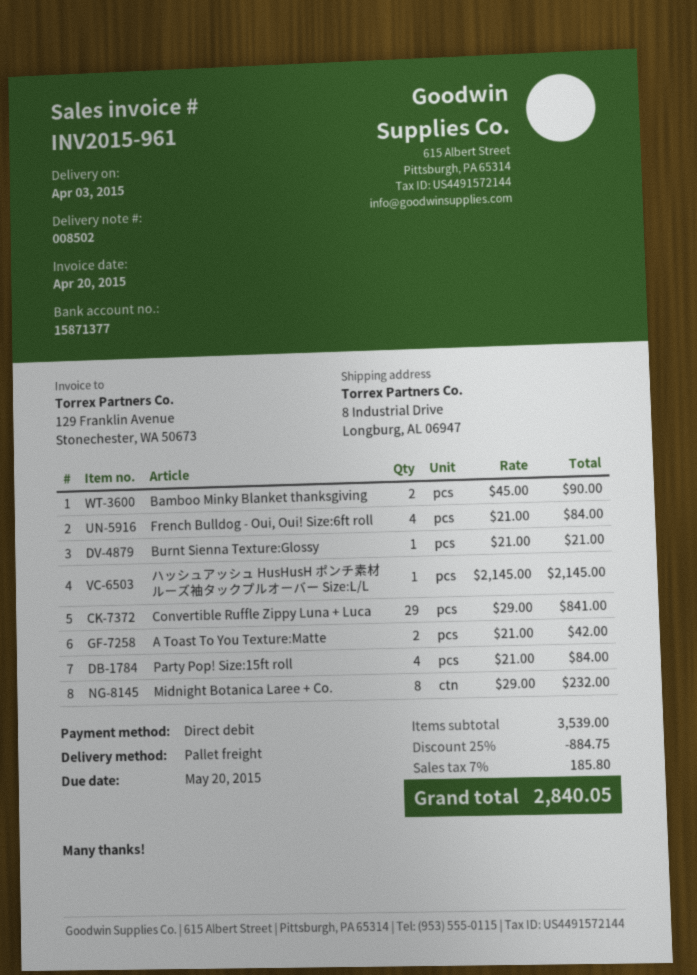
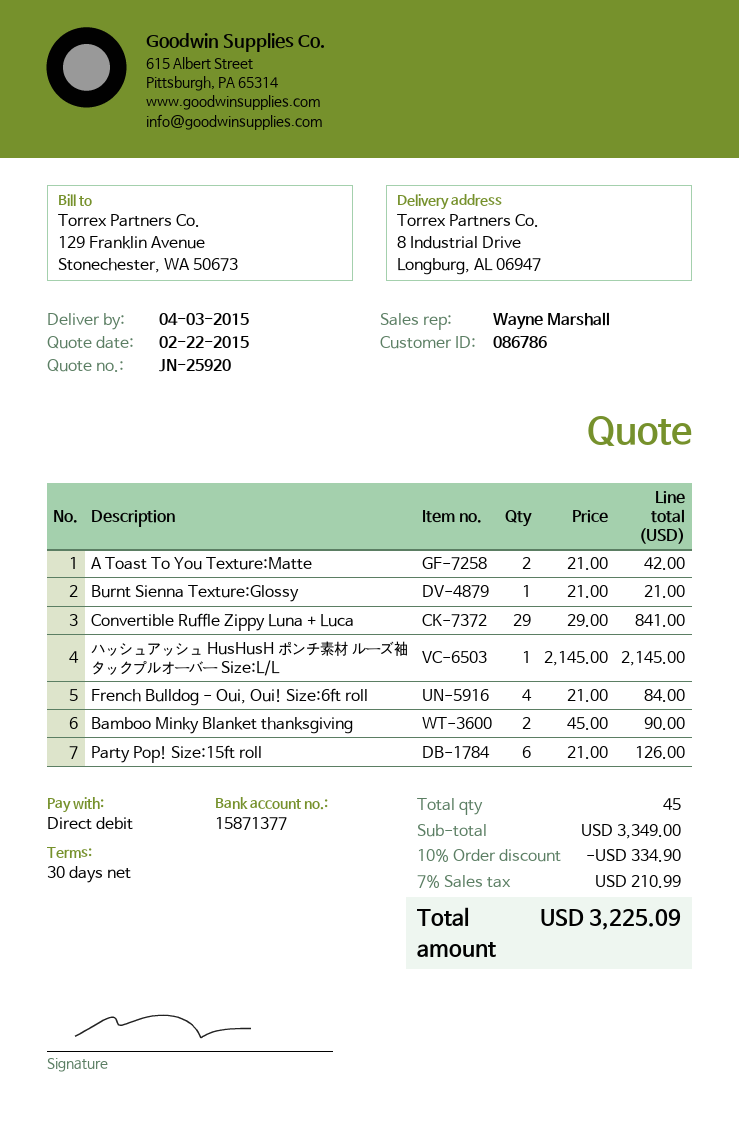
Party Pop! Size:15ft roll: 4 x 21.00 = 84.00 -> 6 x 21.00 = 126.00
Midnight Botanica Laree + Co.: 8 x 29.00 = 232.00 -> none
subtotal: 3539.00 -> 3349.00
discount: 25% = 884.75 -> 10% = 334.90
tax: 7% = 185.80 -> 7% = 210.99
total: 2840.05 -> 3225.09

